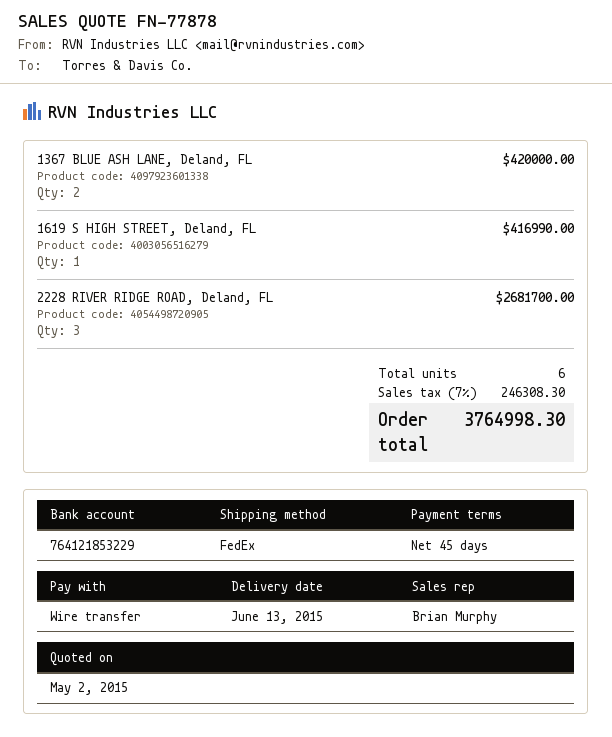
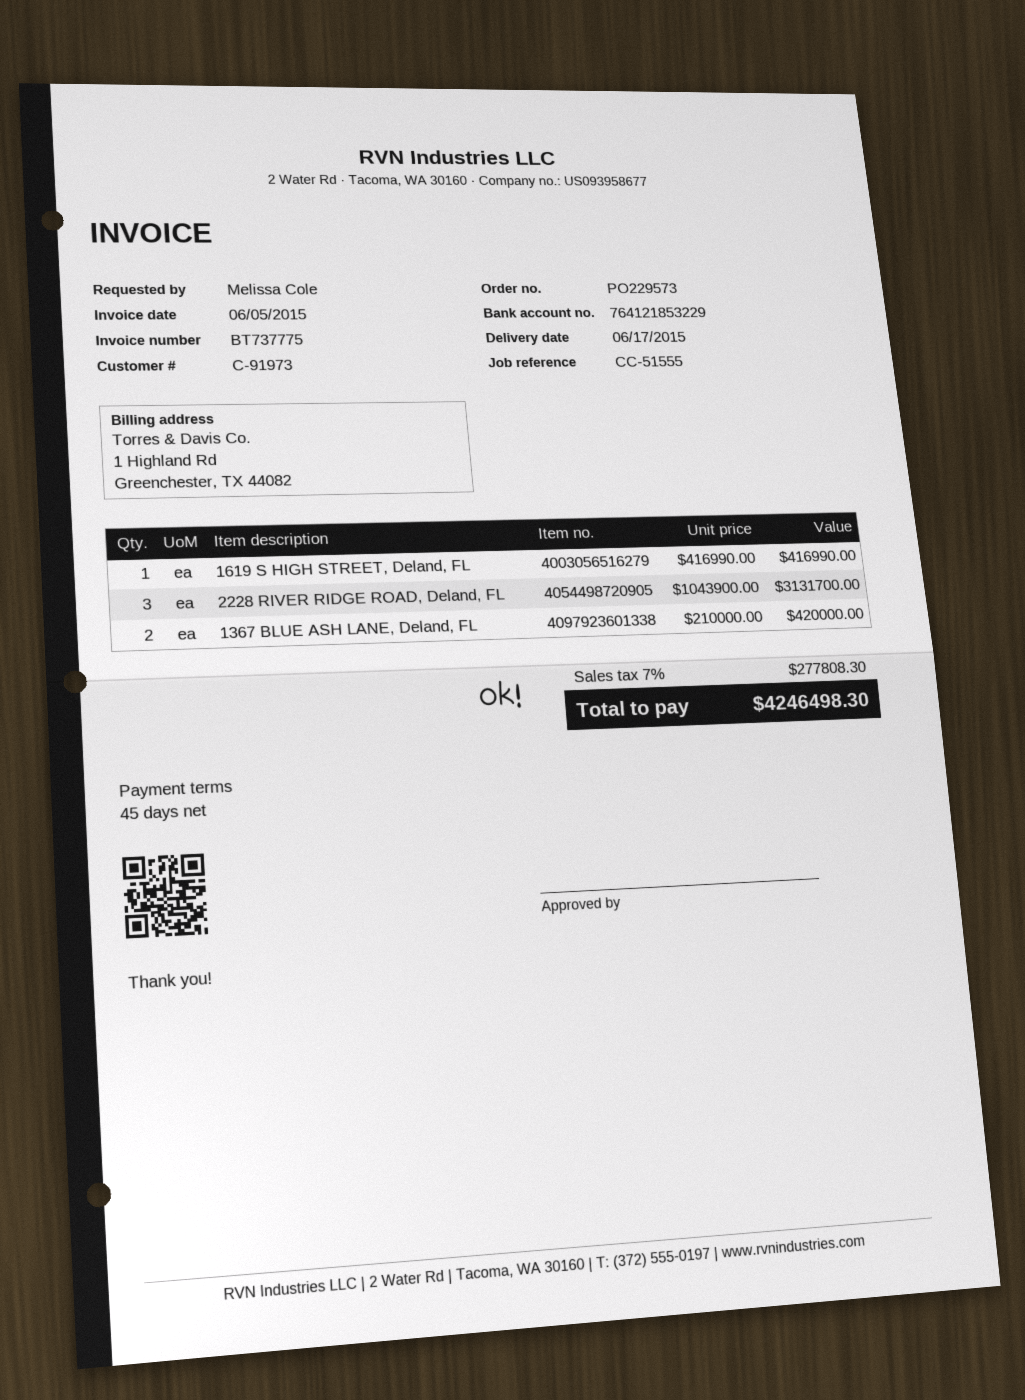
delivery date: 2015-06-13 -> 2015-06-17
2228 RIVER RIDGE ROAD, Deland, FL: 3 for 2681700.00 -> 3 for 3131700.00
tax: 7% = 246308.30 -> 7% = 277808.30
total: 3764998.30 -> 4246498.30

